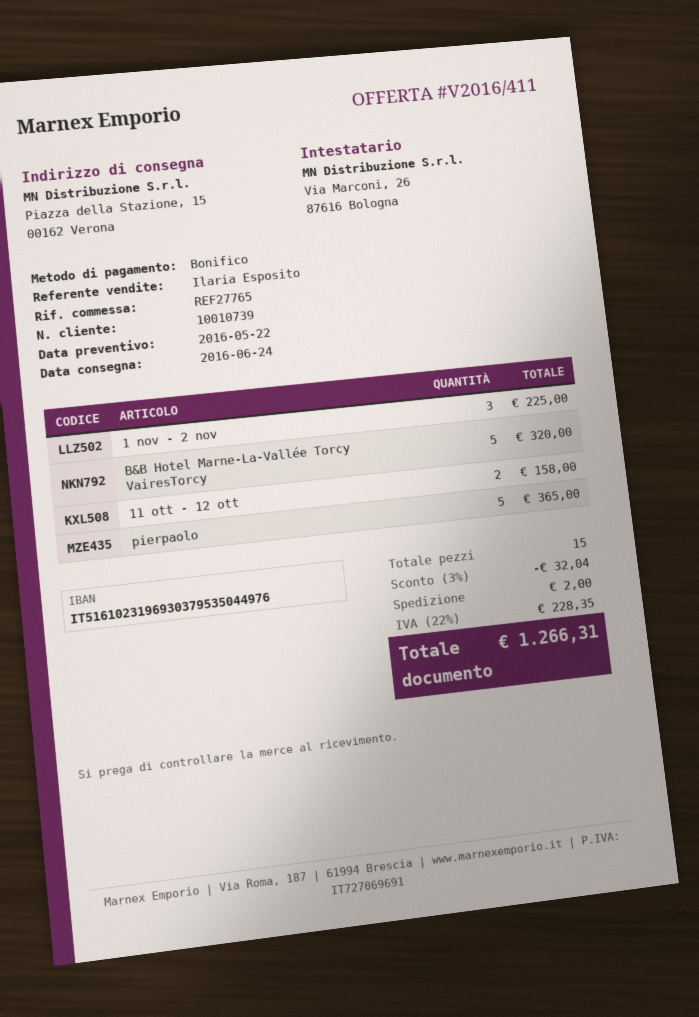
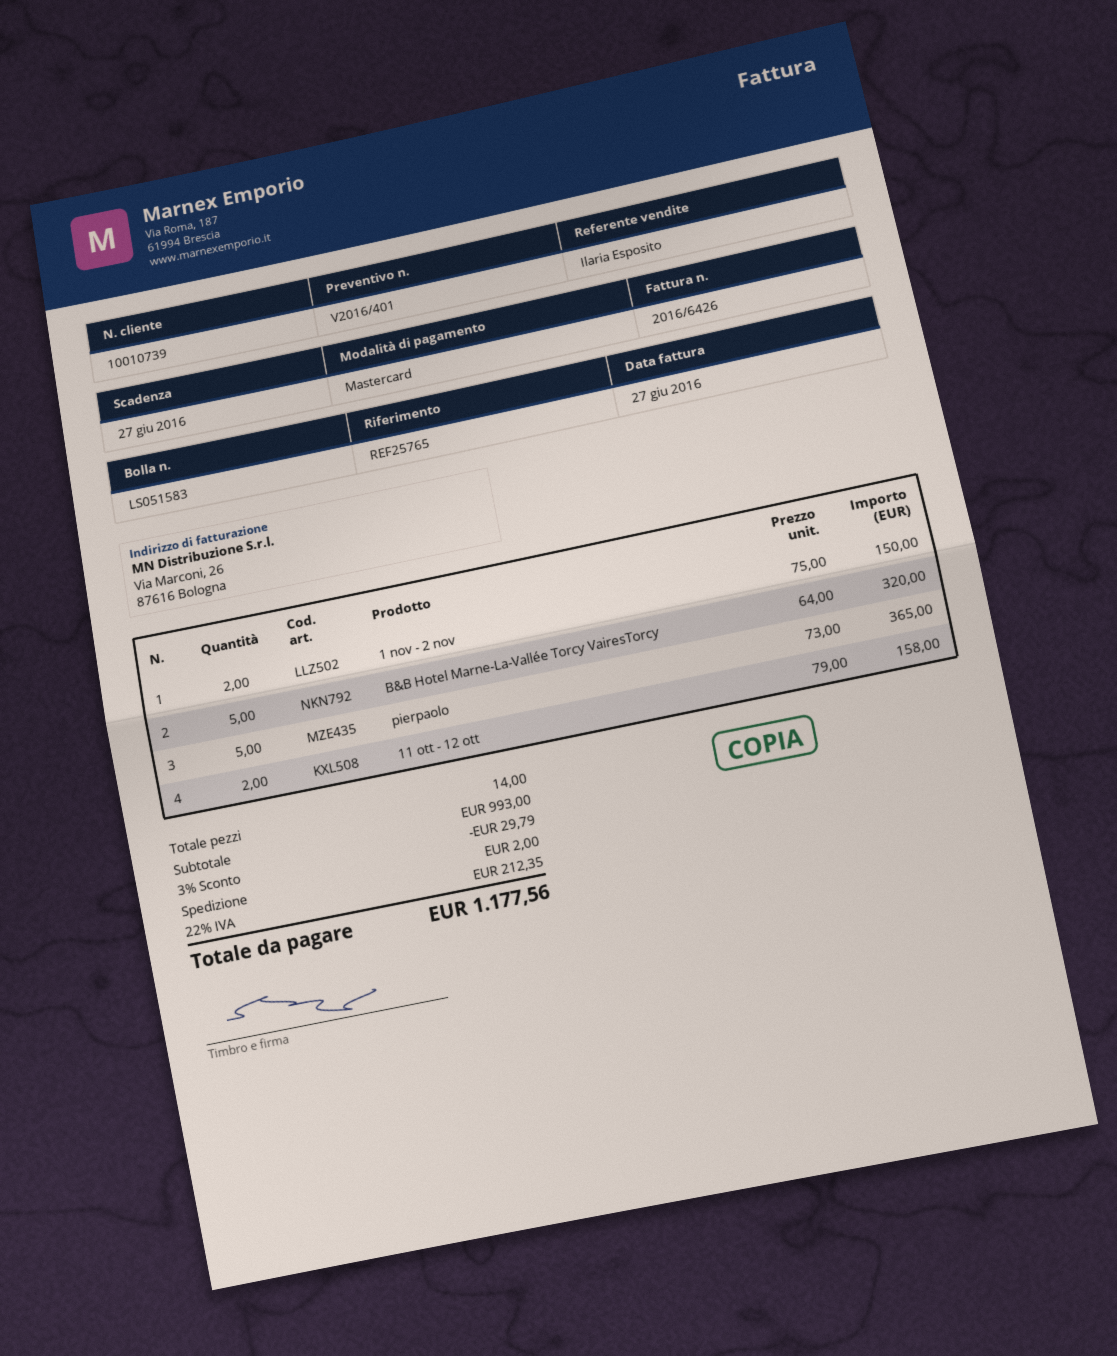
quote number: V2016/411 -> V2016/401
reference: REF27765 -> REF25765
payment method: bank transfer -> Mastercard
1 nov - 2 nov: 3 for 225.00 -> 2 for 150.00
total quantity: 15 -> 14
discount: 3% = 32.04 -> 3% = 29.79
tax: 22% = 228.35 -> 22% = 212.35
total: 1266.31 -> 1177.56

